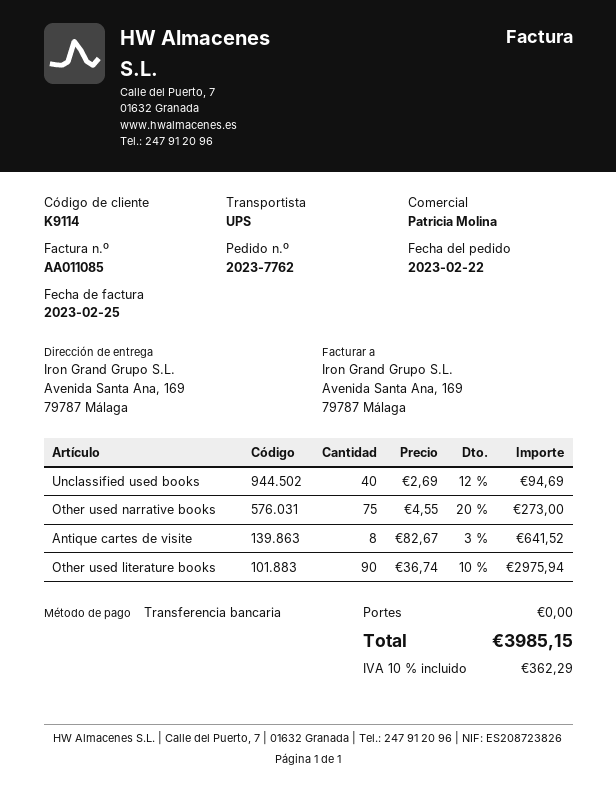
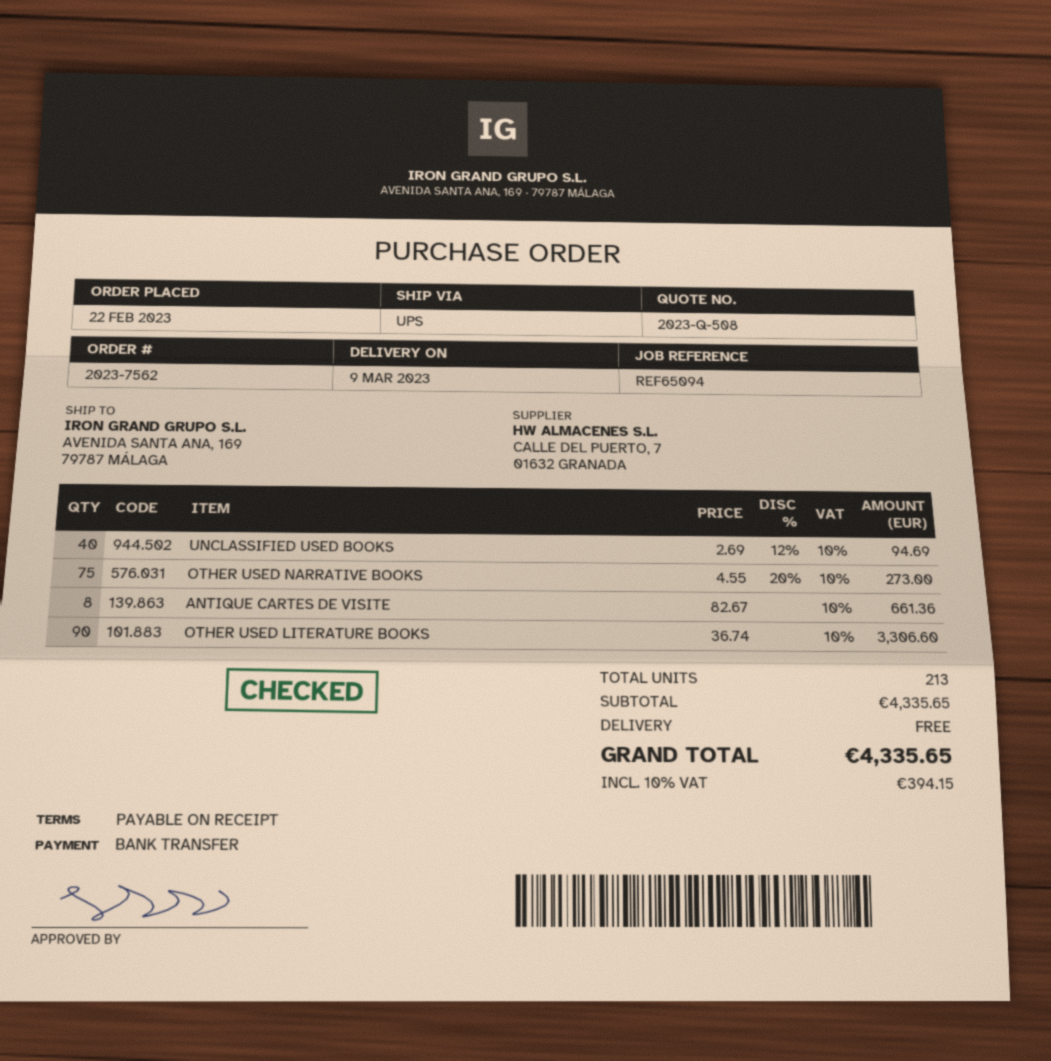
order number: 2023-7762 -> 2023-7562
Antique cartes de visite: 8 x 82.67 - 3% = 641.52 -> 8 x 82.67 = 661.36
Other used literature books: 90 x 36.74 - 10% = 2975.94 -> 90 x 36.74 = 3306.60
tax: 10% = 362.29 -> 10% = 394.15
total: 3985.15 -> 4335.65

